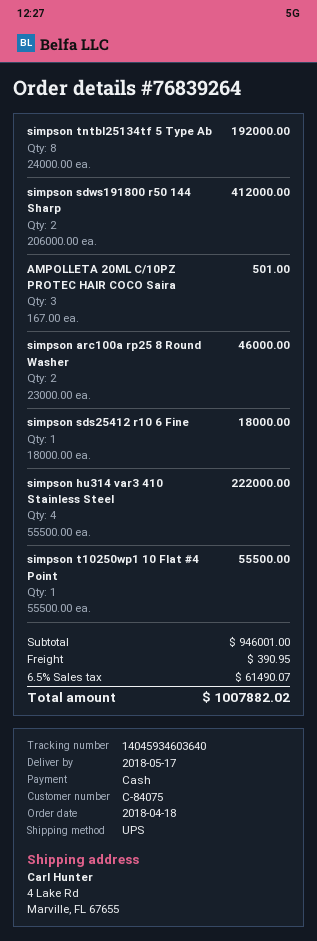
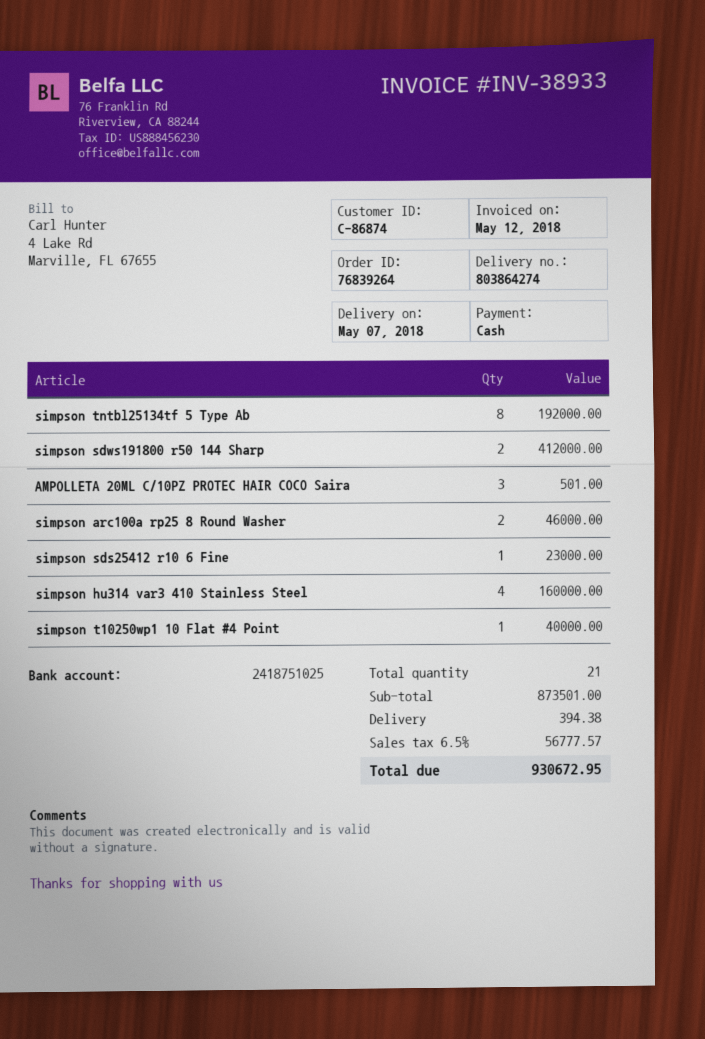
delivery date: 2018-05-17 -> 2018-05-07
customer number: C-84075 -> C-86874
simpson sds25412 r10 6 Fine: 1 for 18000.00 -> 1 for 23000.00
simpson hu314 var3 410 Stainless Steel: 4 for 222000.00 -> 4 for 160000.00
simpson t10250wp1 10 Flat #4 Point: 1 for 55500.00 -> 1 for 40000.00
subtotal: 946001.00 -> 873501.00
shipping: 390.95 -> 394.38
tax: 6.5% = 61490.07 -> 6.5% = 56777.57
total: 1007882.02 -> 930672.95

